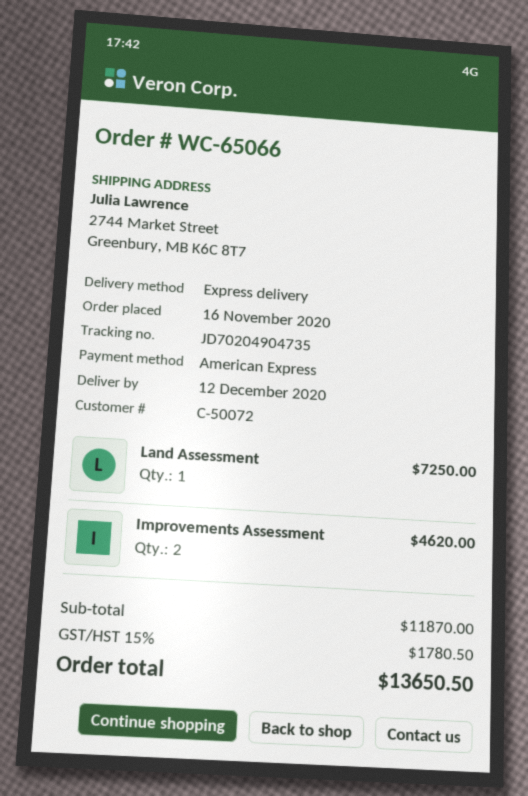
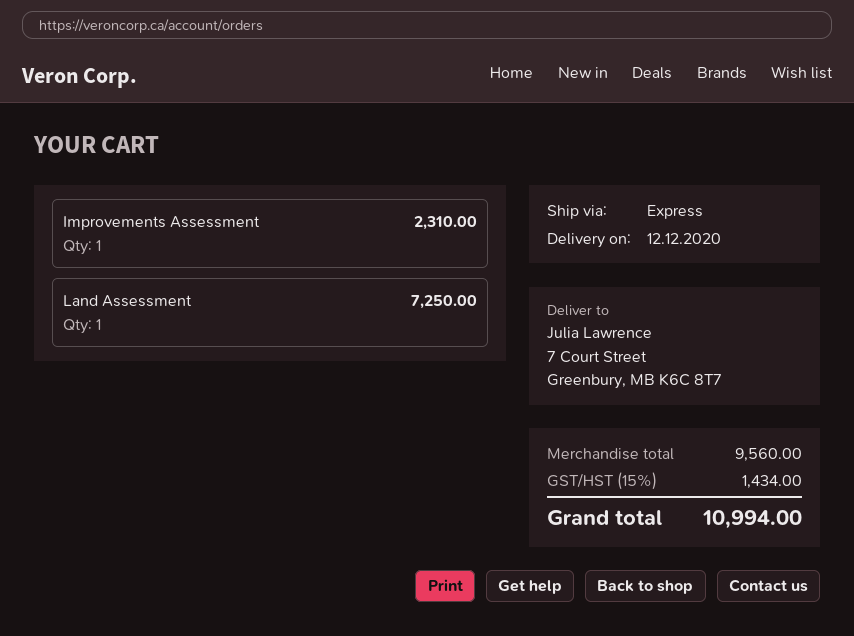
ship to: 2744 Market Street, Greenbury, MB K6C 8T7 -> 7 Court Street, Greenbury, MB K6C 8T7
Improvements Assessment: 2 for 4620.00 -> 1 for 2310.00
subtotal: 11870.00 -> 9560.00
tax: 15% = 1780.50 -> 15% = 1434.00
total: 13650.50 -> 10994.00

